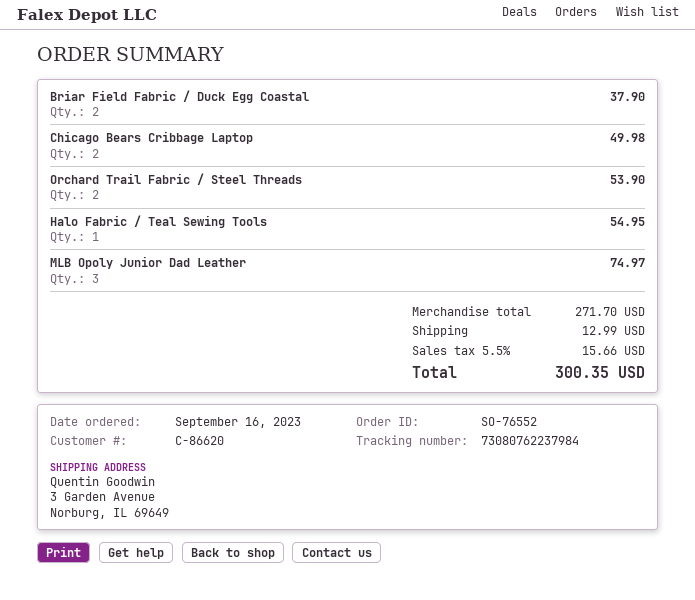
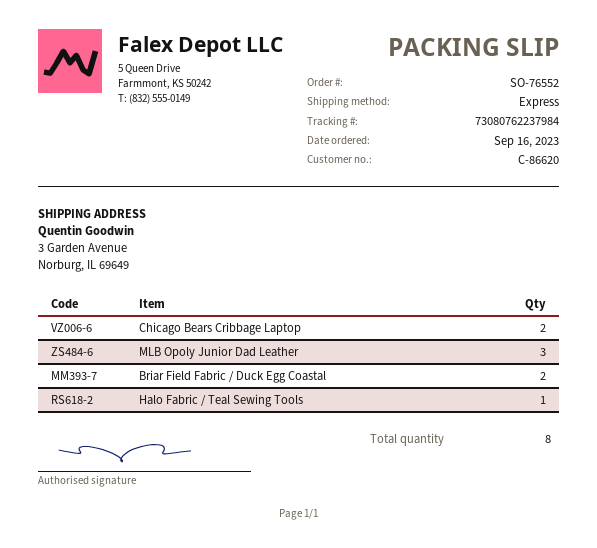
Orchard Trail Fabric / Steel Threads: 2 -> none

